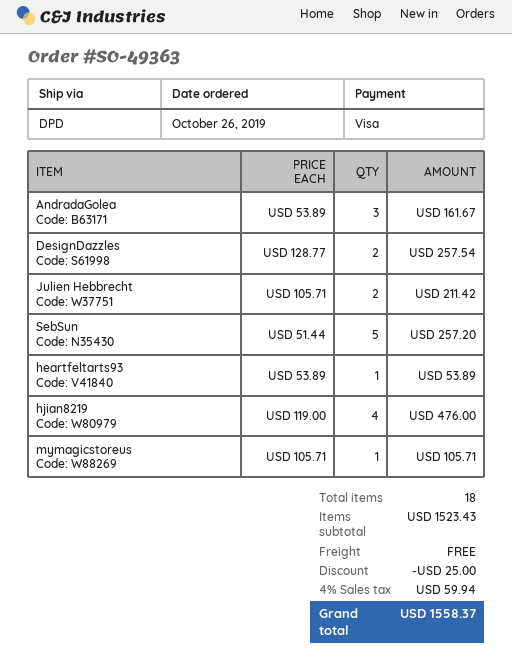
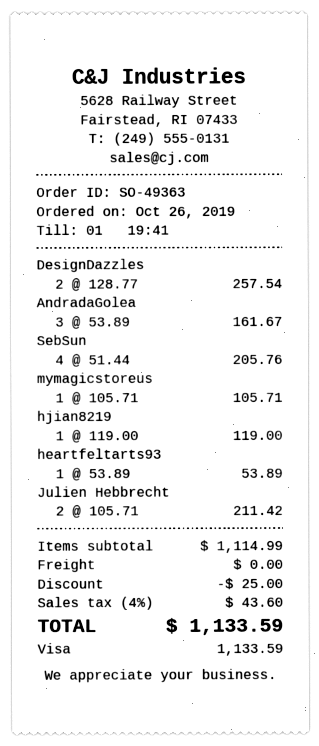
SebSun: 5 x 51.44 = 257.20 -> 4 x 51.44 = 205.76
hjian8219: 4 x 119.00 = 476.00 -> 1 x 119.00 = 119.00
subtotal: 1523.43 -> 1114.99
tax: 4% = 59.94 -> 4% = 43.60
total: 1558.37 -> 1133.59

